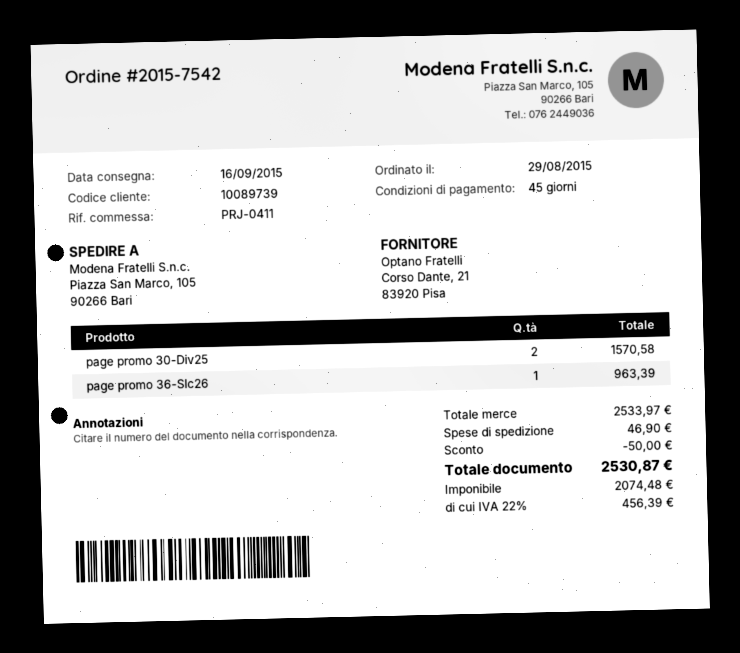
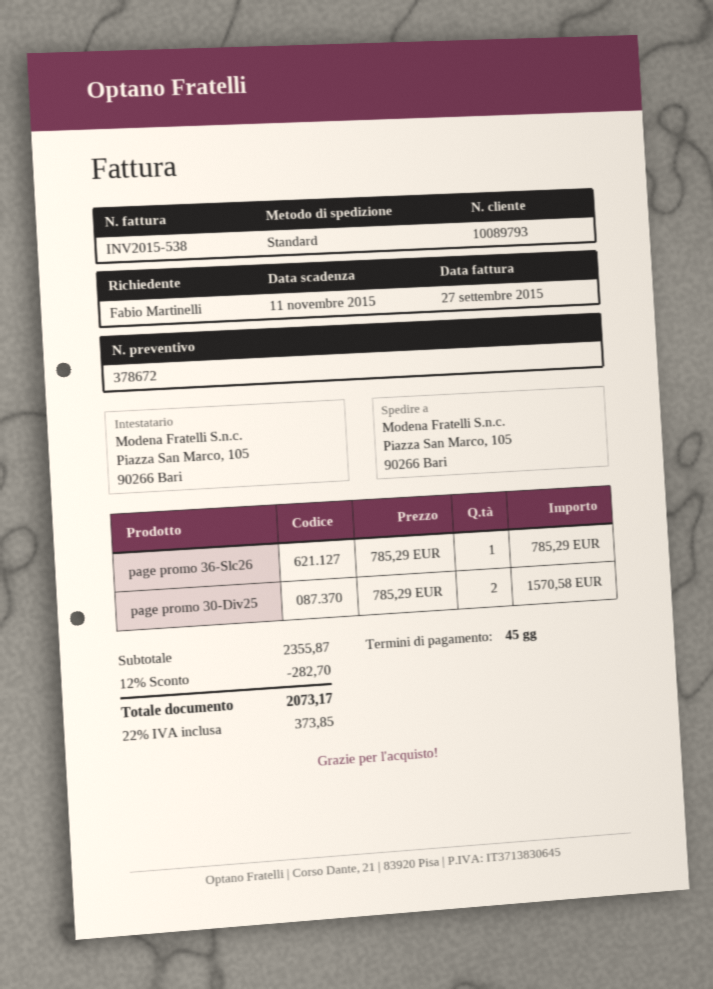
customer number: 10089739 -> 10089793
page promo 36-Slc26: 1 for 963.39 -> 1 for 785.29
subtotal: 2533.97 -> 2355.87
discount: 50.00 -> 282.70
shipping: 46.90 -> none
tax: 22% = 456.39 -> 22% = 373.85
total: 2530.87 -> 2073.17

